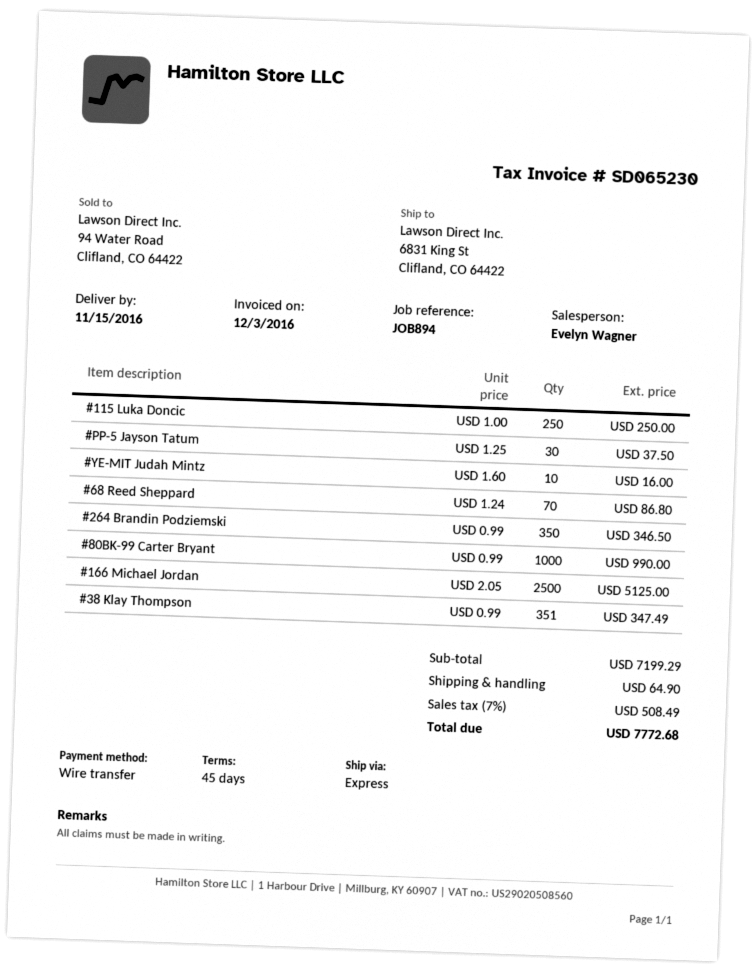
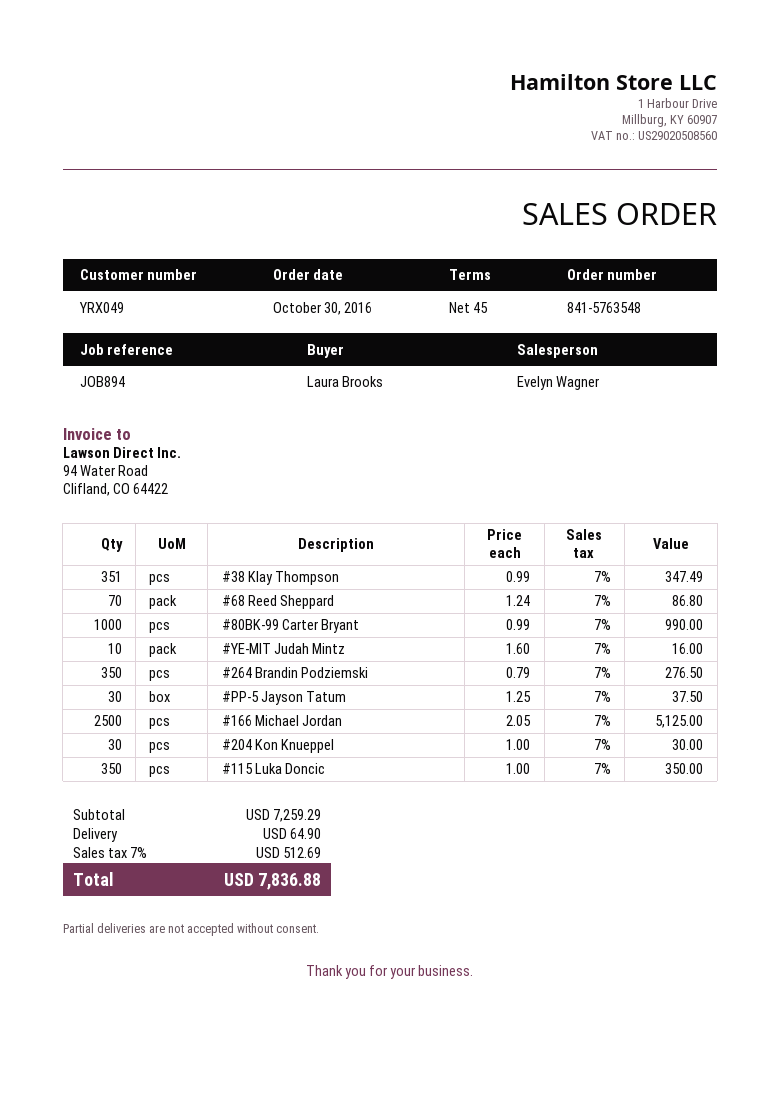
#115 Luka Doncic: 250 x 1.00 = 250.00 -> 350 x 1.00 = 350.00
#264 Brandin Podziemski: 350 x 0.99 = 346.50 -> 350 x 0.79 = 276.50
#204 Kon Knueppel: none -> 30 x 1.00 = 30.00
subtotal: 7199.29 -> 7259.29
tax: 7% = 508.49 -> 7% = 512.69
total: 7772.68 -> 7836.88

